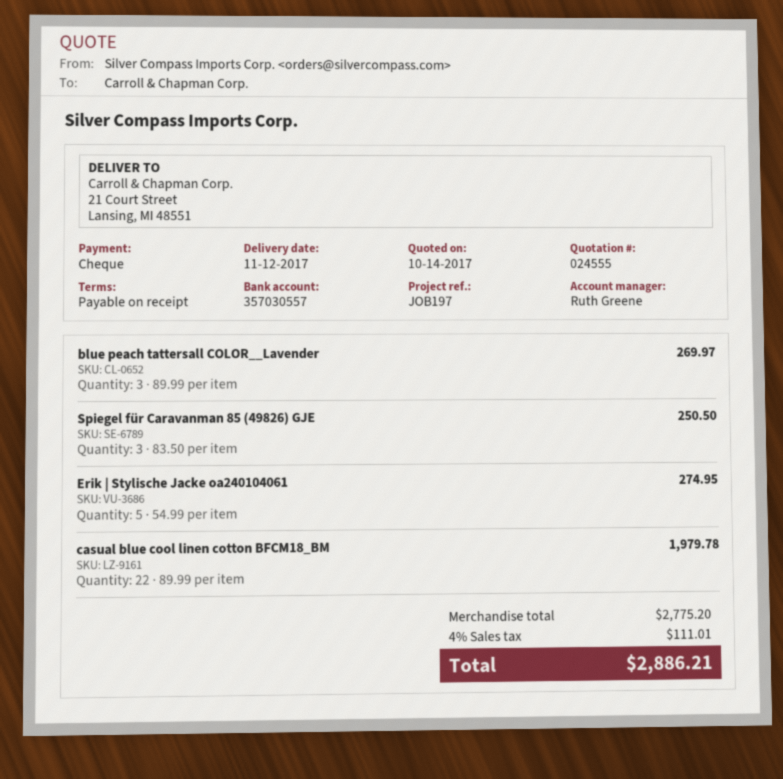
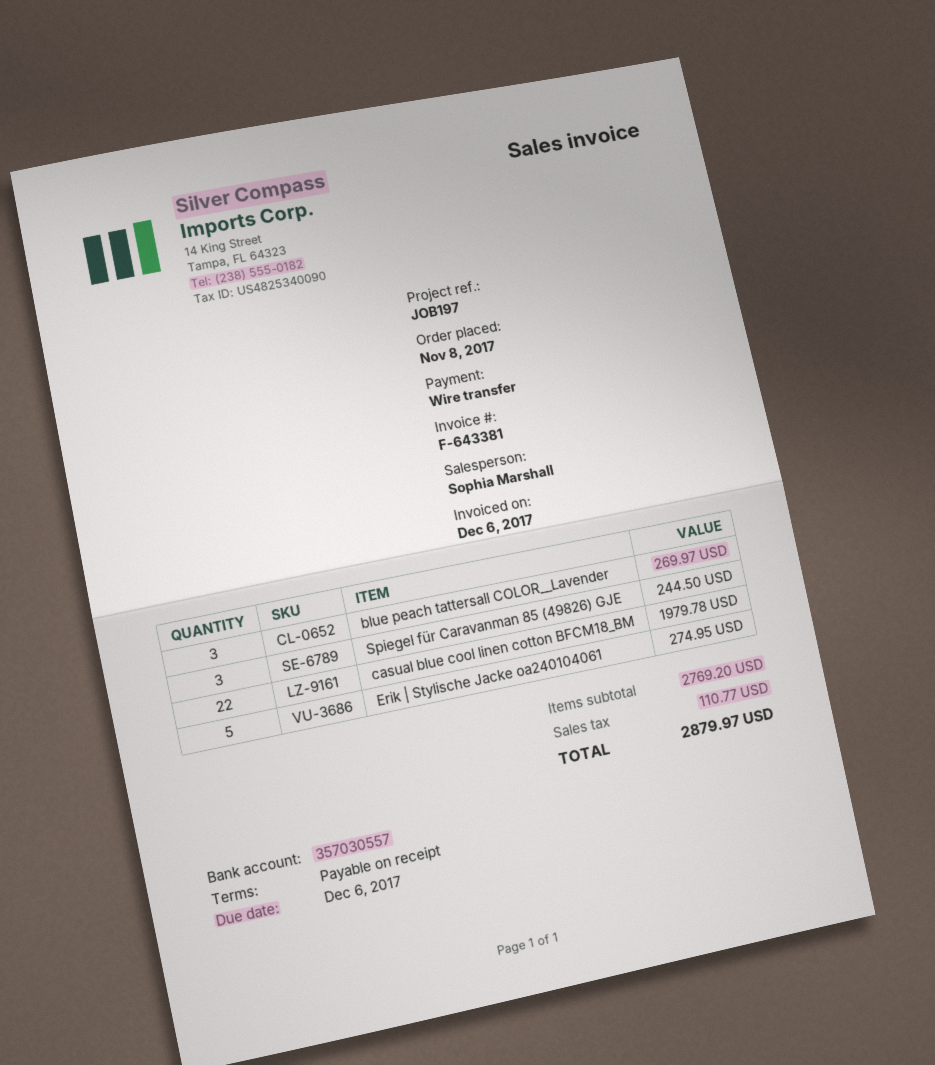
sales rep: Ruth Greene -> Sophia Marshall
payment method: cheque -> bank transfer
Spiegel für Caravanman 85 (49826) GJE: 3 for 250.50 -> 3 for 244.50
subtotal: 2775.20 -> 2769.20
tax: 111.01 -> 110.77
total: 2886.21 -> 2879.97

